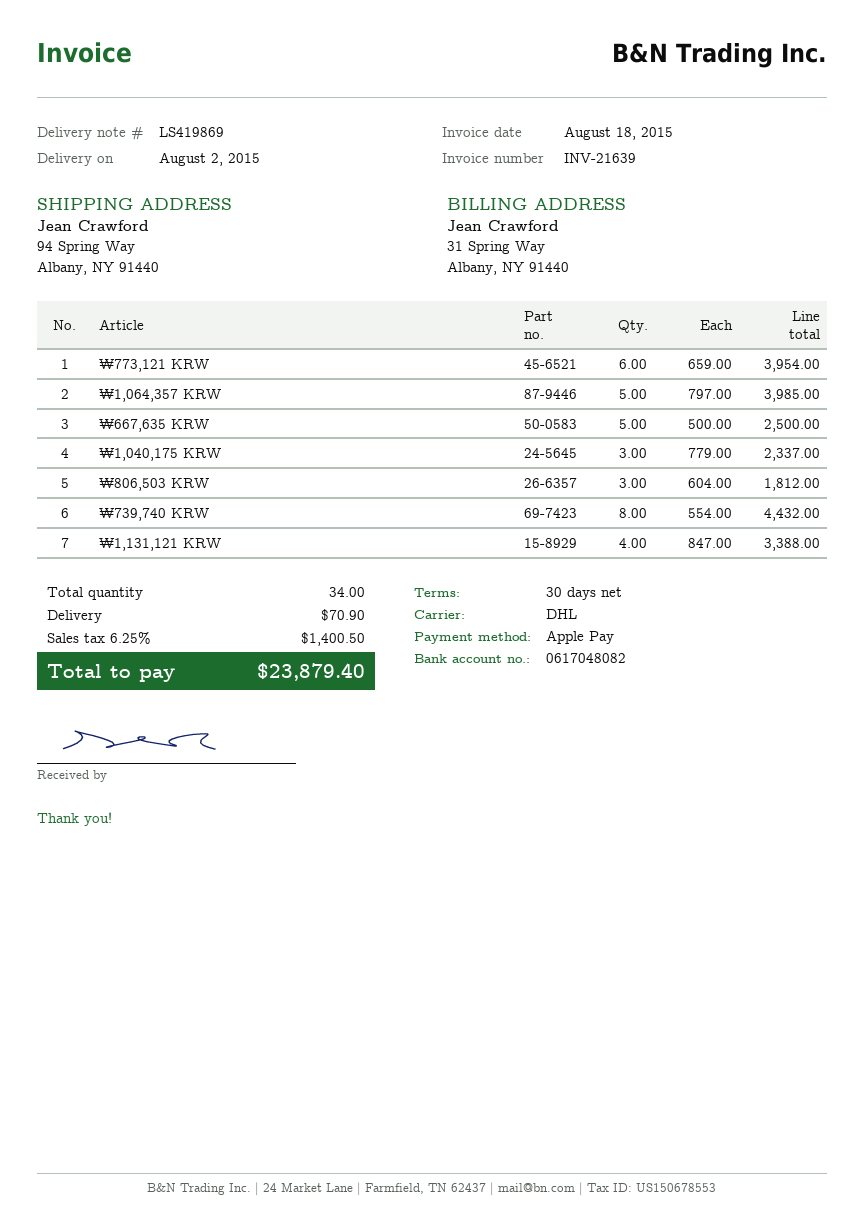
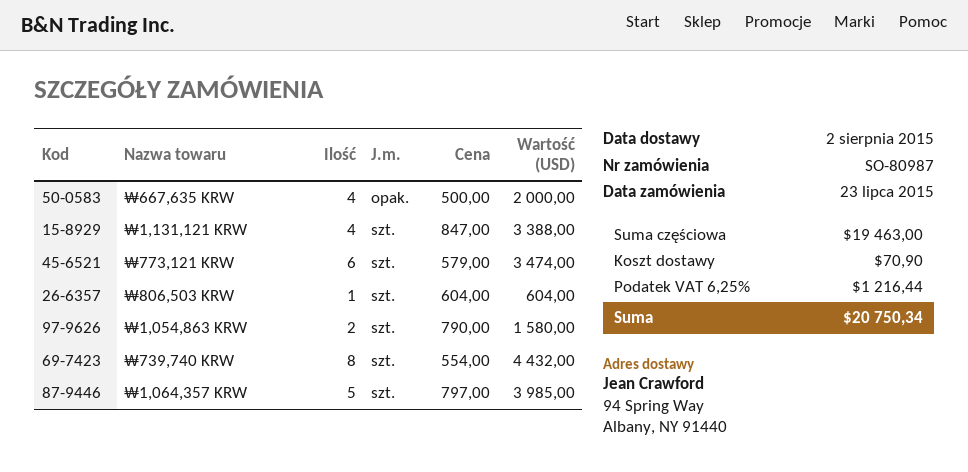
₩773,121 KRW: 6 x 659.00 = 3954.00 -> 6 x 579.00 = 3474.00
₩667,635 KRW: 5 x 500.00 = 2500.00 -> 4 x 500.00 = 2000.00
₩1,040,175 KRW: 3 x 779.00 = 2337.00 -> none
₩806,503 KRW: 3 x 604.00 = 1812.00 -> 1 x 604.00 = 604.00
₩1,054,863 KRW: none -> 2 x 790.00 = 1580.00
tax: 6.25% = 1400.50 -> 6.25% = 1216.44
total: 23879.40 -> 20750.34

